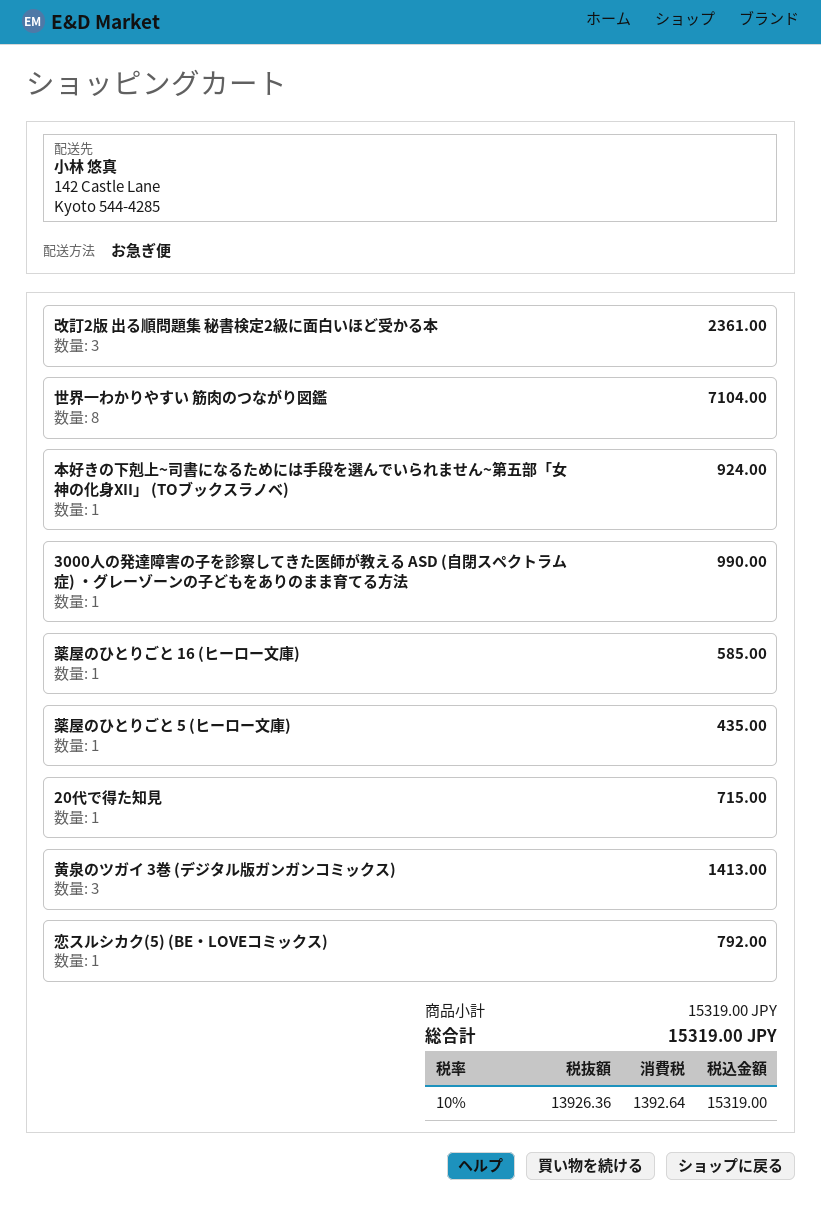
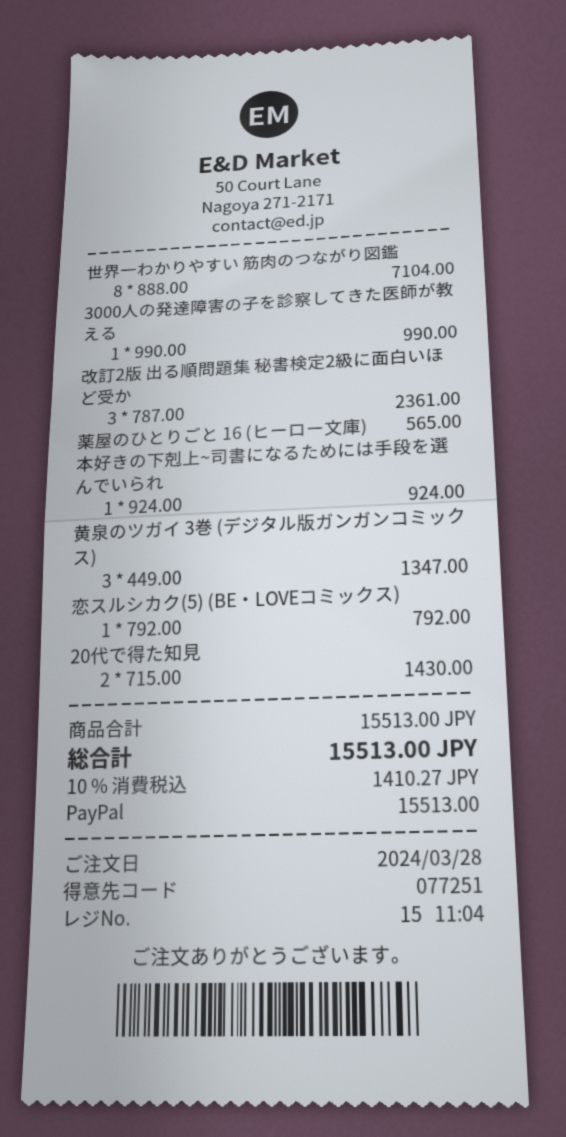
薬屋のひとりごと 16 (ヒーロー文庫): 1 for 585.00 -> 1 for 565.00
薬屋のひとりごと 5 (ヒーロー文庫): 1 for 435.00 -> none
20代で得た知見: 1 for 715.00 -> 2 for 1430.00
黄泉のツガイ 3巻 (デジタル版ガンガンコミックス): 3 for 1413.00 -> 3 for 1347.00
subtotal: 15319.00 -> 15513.00
tax: 10% = 1392.64 -> 10% = 1410.27
total: 15319.00 -> 15513.00

